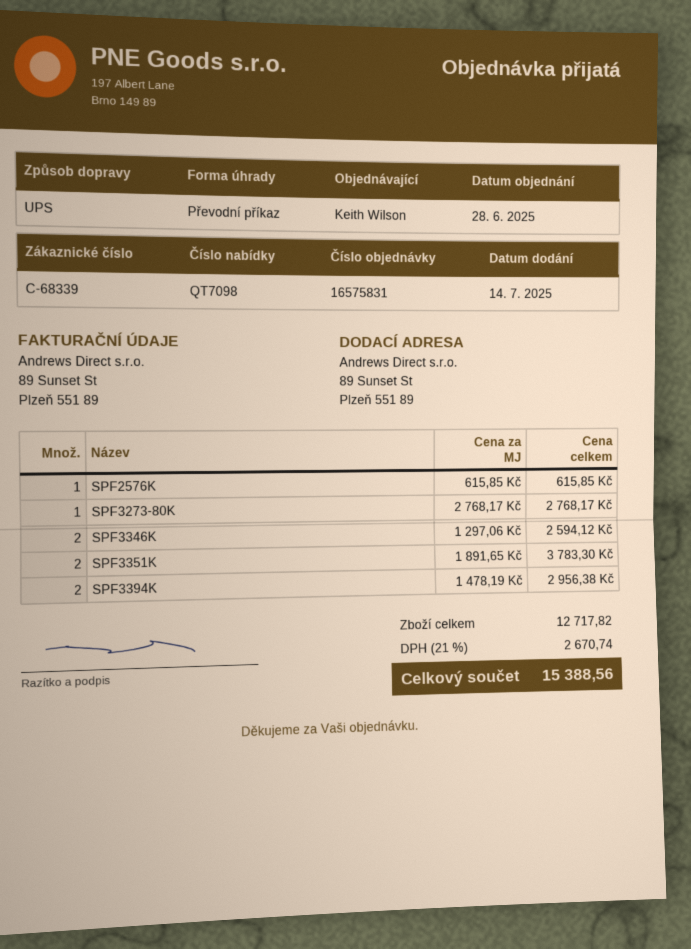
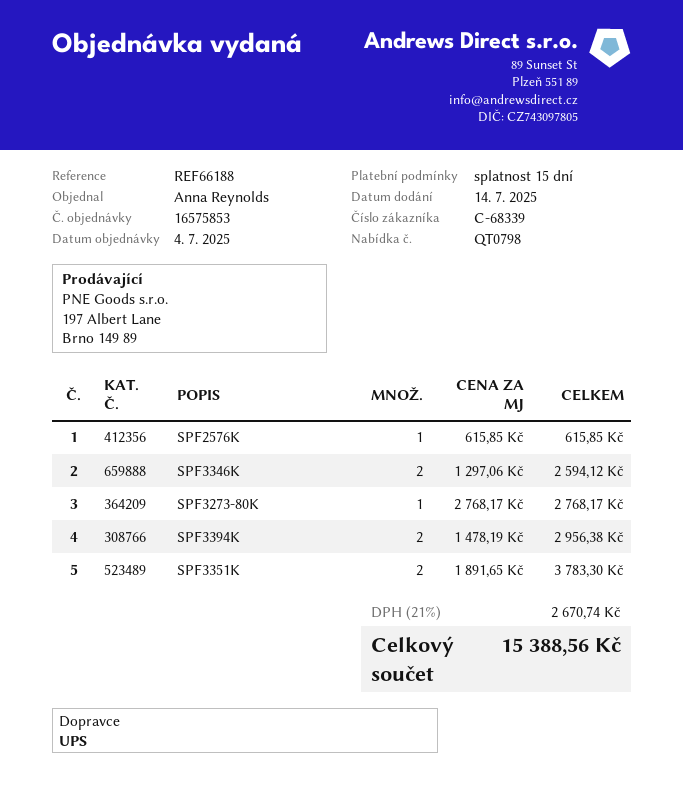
quote number: QT7098 -> QT0798
order number: 16575831 -> 16575853
order date: 2025-06-28 -> 2025-07-04
ordered by: Keith Wilson -> Anna Reynolds

